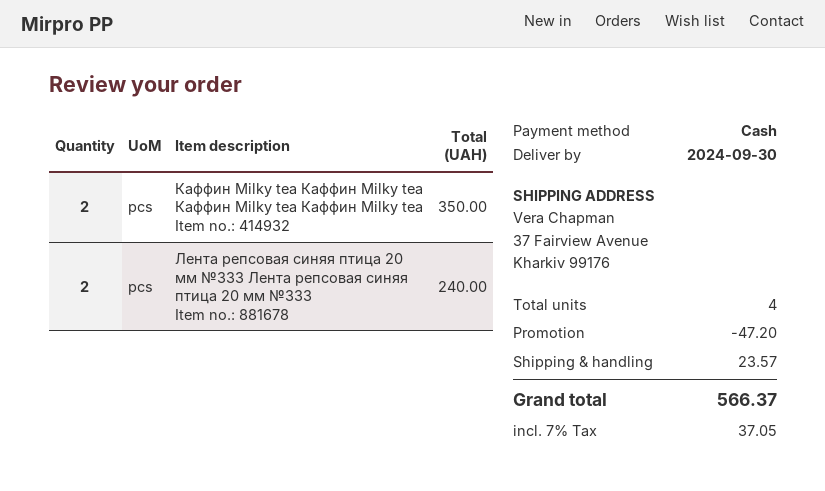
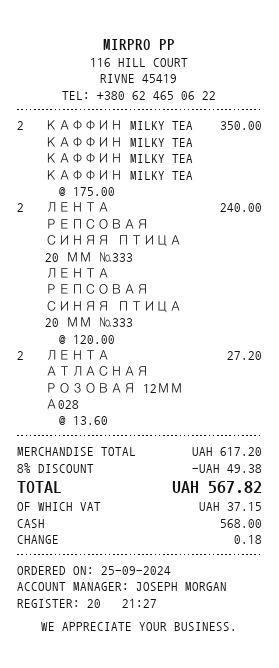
ЛЕНТА АТЛАСНАЯ РОЗОВАЯ 12ММ А028: none -> 2 for 27.20
discount: 47.20 -> 49.38
shipping: 23.57 -> none
tax: 37.05 -> 37.15
total: 566.37 -> 567.82

